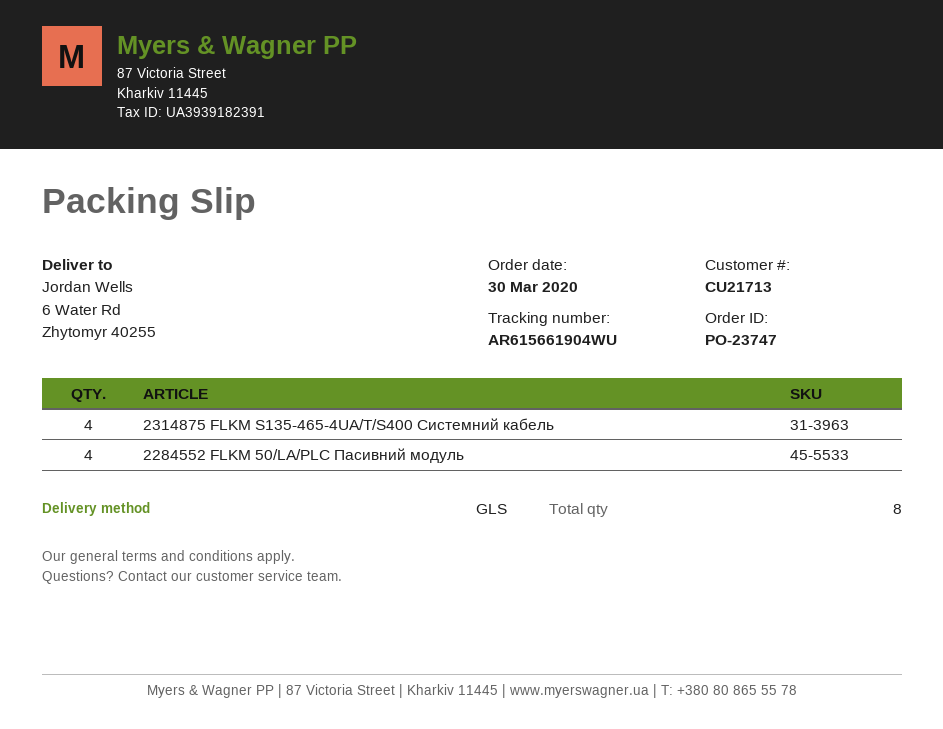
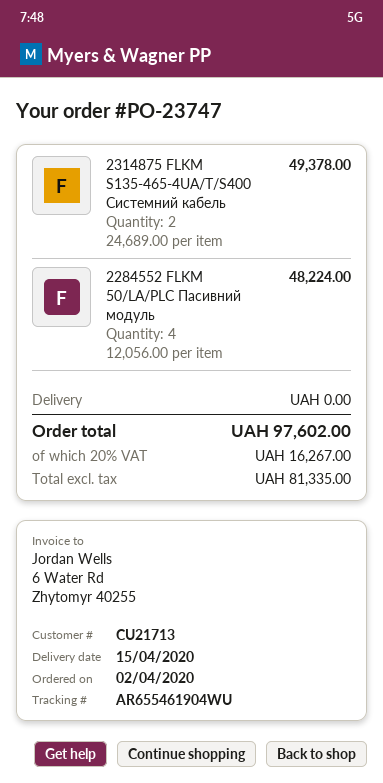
order date: 2020-03-30 -> 2020-04-02
tracking number: AR615661904WU -> AR655461904WU
2314875 FLKM S135-465-4UA/T/S400 Системний кабель: 4 -> 2

